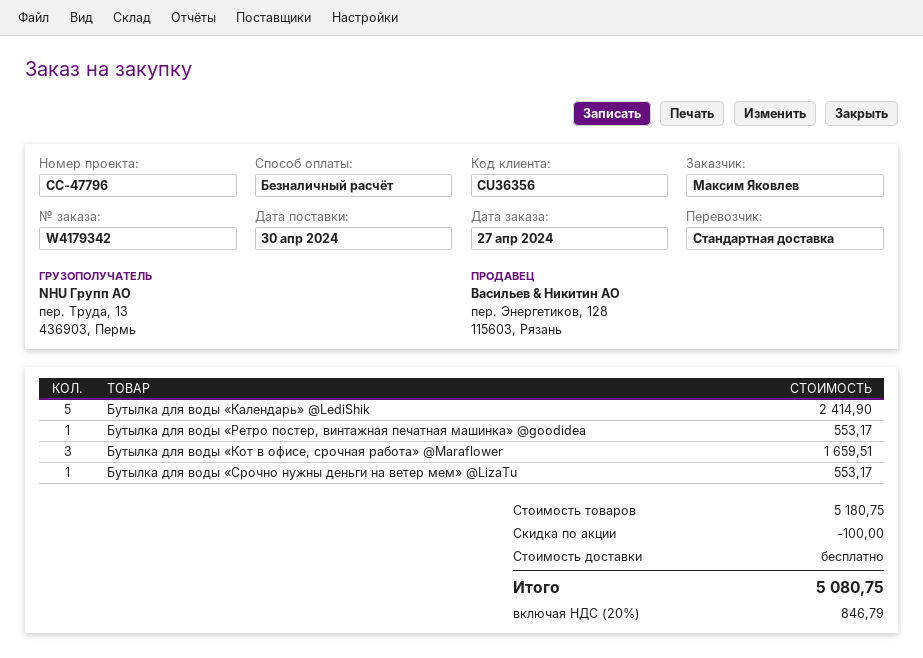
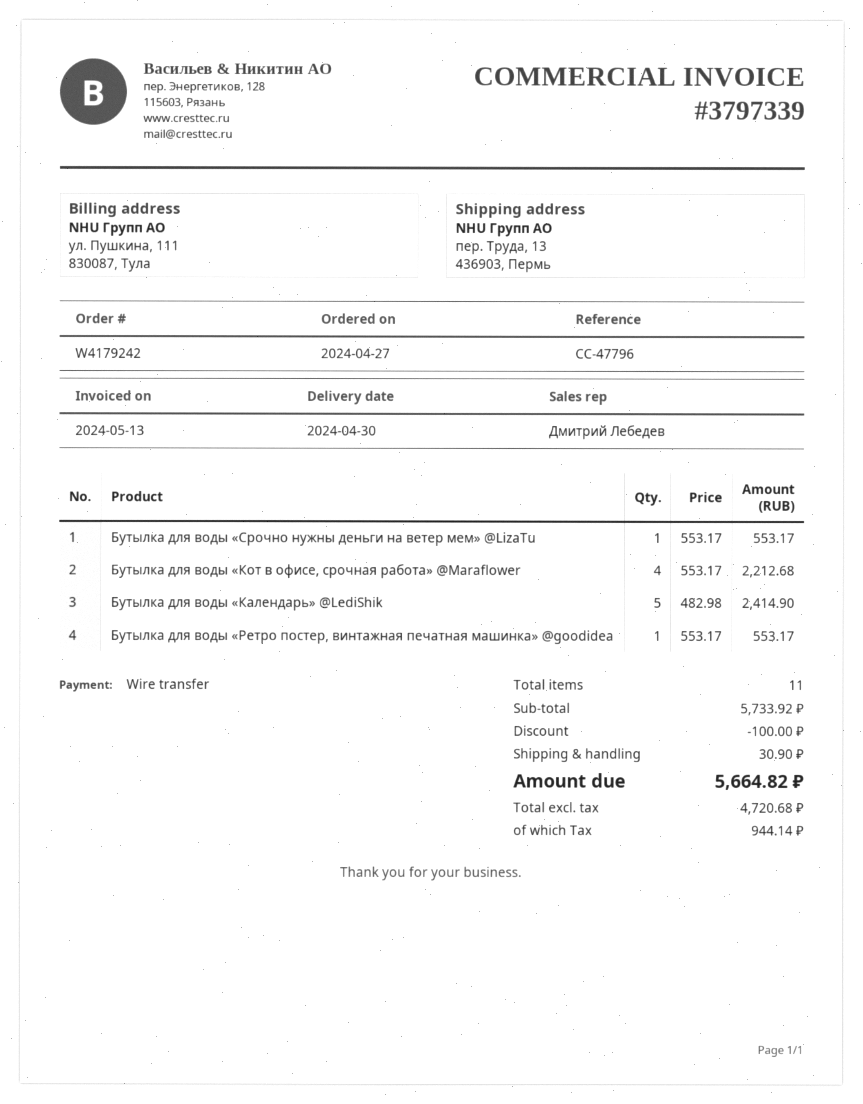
order number: W4179342 -> W4179242
Бутылка для воды «Кот в офисе, срочная работа» @Maraflower: 3 for 1659.51 -> 4 for 2212.68
subtotal: 5180.75 -> 5733.92
shipping: 0.00 -> 30.90
tax: 846.79 -> 944.14
total: 5080.75 -> 5664.82

